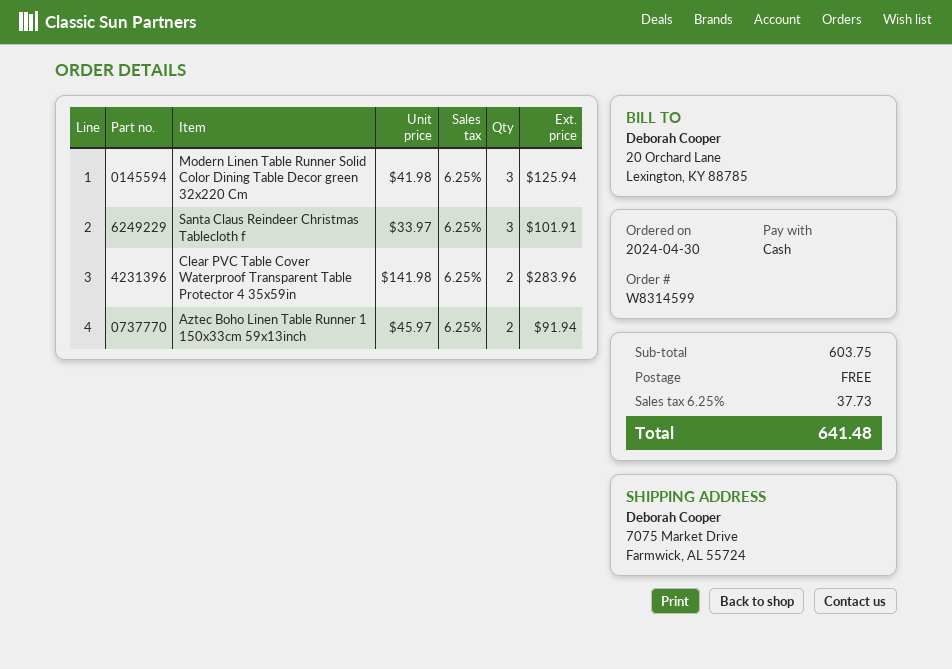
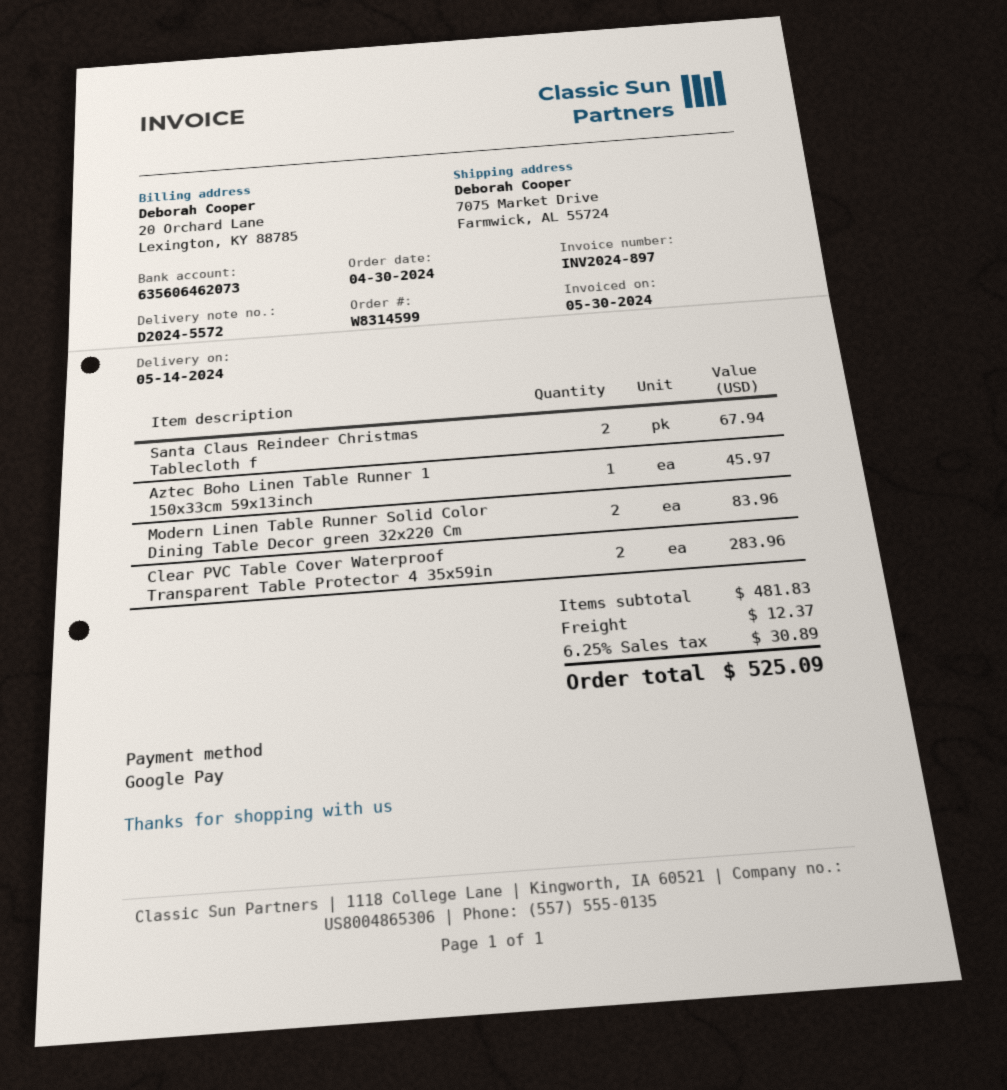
payment method: cash -> Google Pay
Modern Linen Table Runner Solid Color Dining Table Decor green 32x220 Cm: 3 for 125.94 -> 2 for 83.96
Santa Claus Reindeer Christmas Tablecloth f: 3 for 101.91 -> 2 for 67.94
Aztec Boho Linen Table Runner 1 150x33cm 59x13inch: 2 for 91.94 -> 1 for 45.97
subtotal: 603.75 -> 481.83
shipping: 0.00 -> 12.37
tax: 6.25% = 37.73 -> 6.25% = 30.89
total: 641.48 -> 525.09

